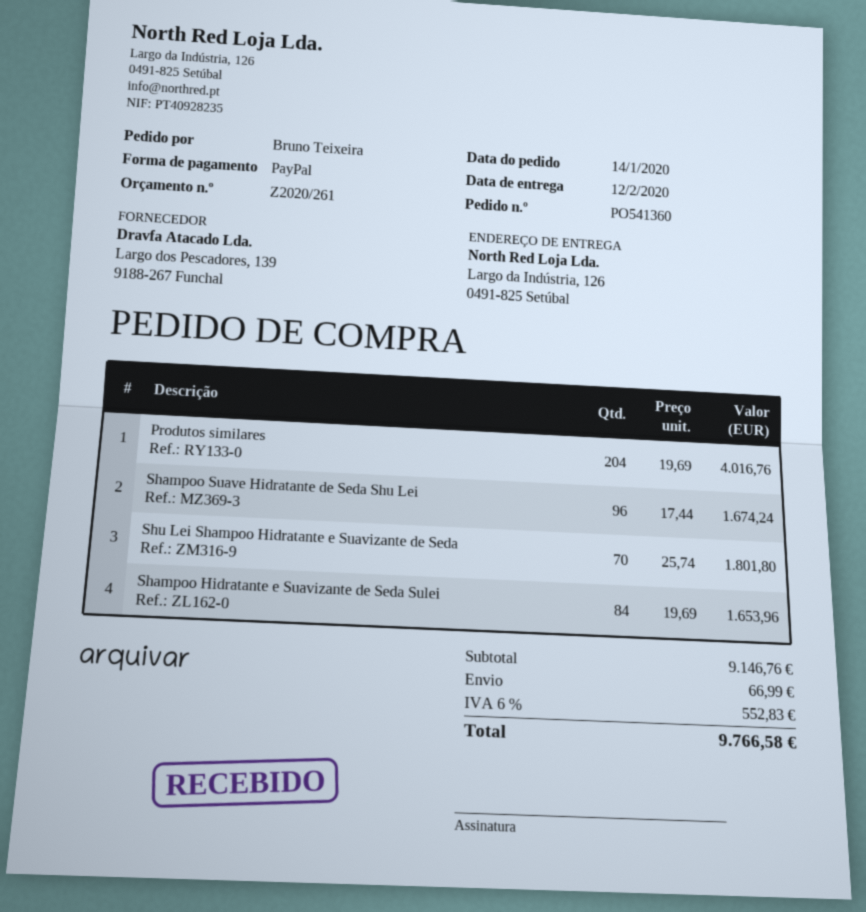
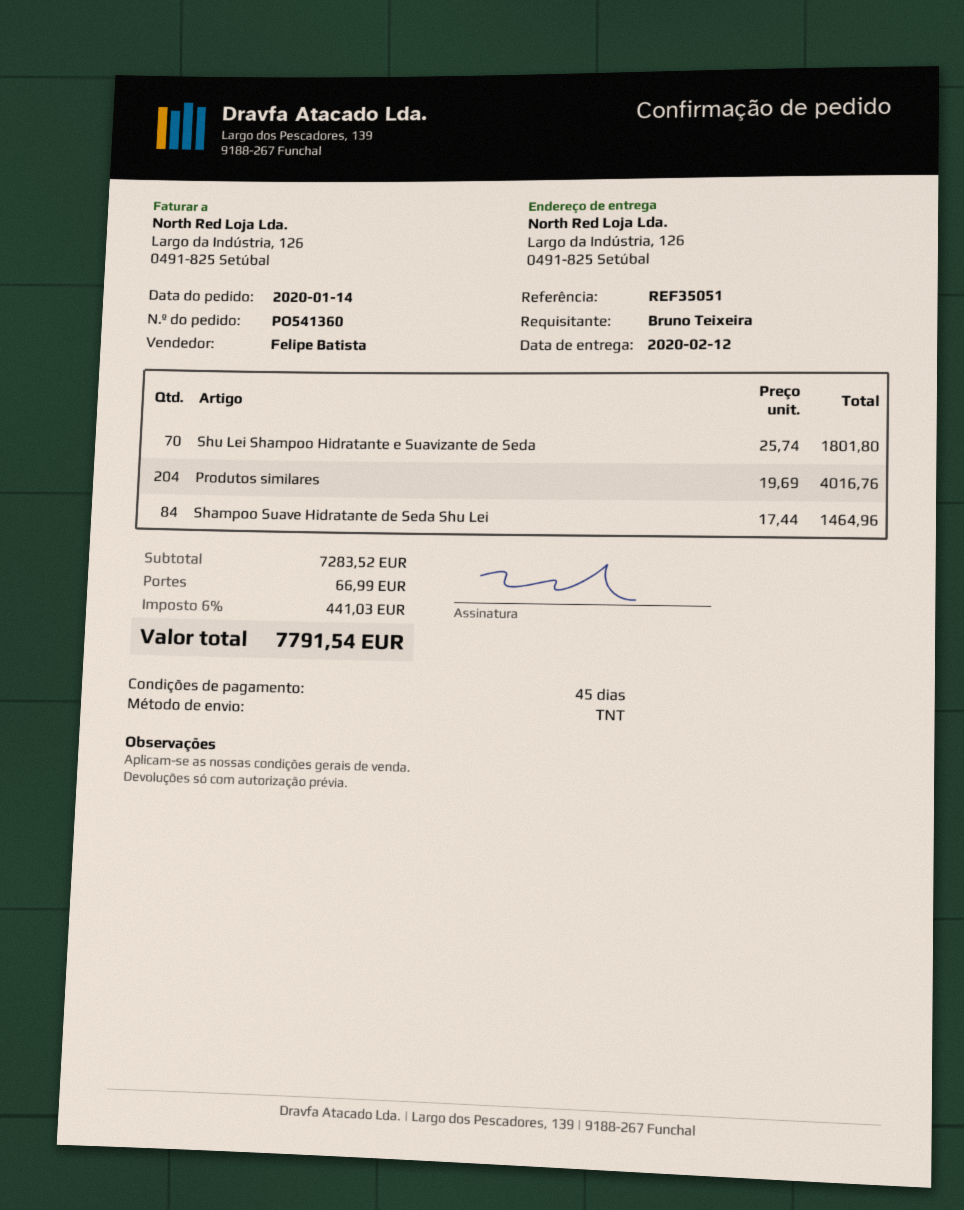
Shampoo Suave Hidratante de Seda Shu Lei: 96 x 17.44 = 1674.24 -> 84 x 17.44 = 1464.96
Shampoo Hidratante e Suavizante de Seda Sulei: 84 x 19.69 = 1653.96 -> none
subtotal: 9146.76 -> 7283.52
tax: 6% = 552.83 -> 6% = 441.03
total: 9766.58 -> 7791.54

